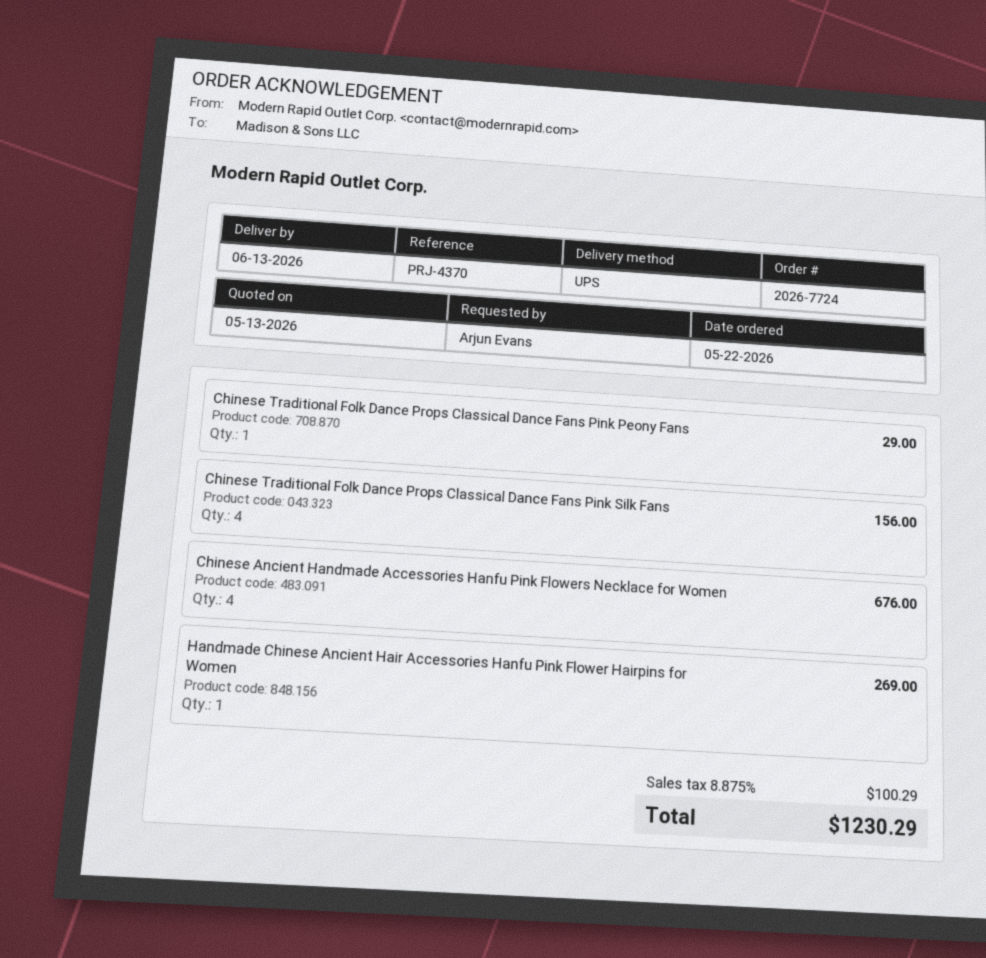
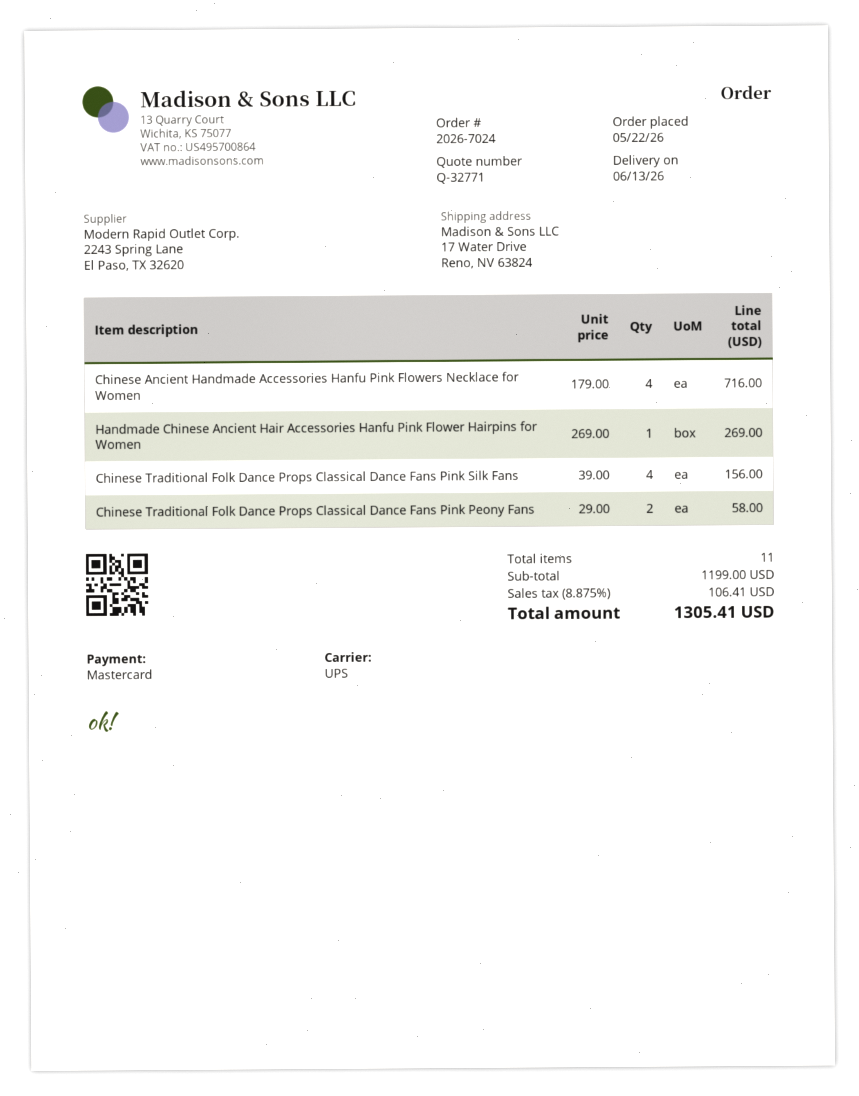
order number: 2026-7724 -> 2026-7024
Chinese Traditional Folk Dance Props Classical Dance Fans Pink Peony Fans: 1 for 29.00 -> 2 for 58.00
Chinese Ancient Handmade Accessories Hanfu Pink Flowers Necklace for Women: 4 for 676.00 -> 4 for 716.00
tax: 8.875% = 100.29 -> 8.875% = 106.41
total: 1230.29 -> 1305.41

